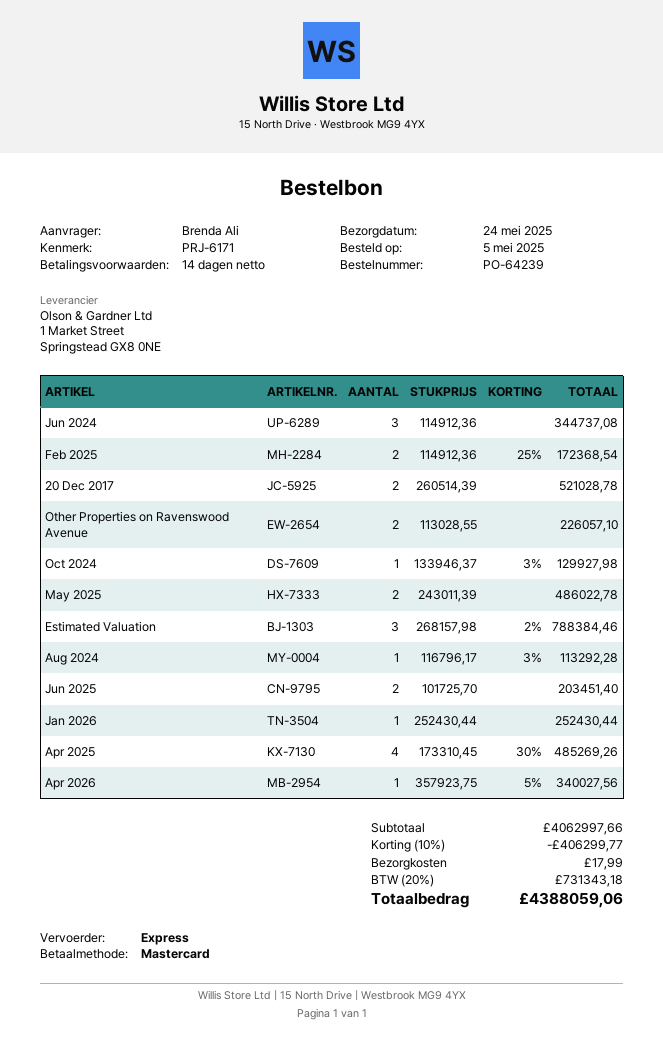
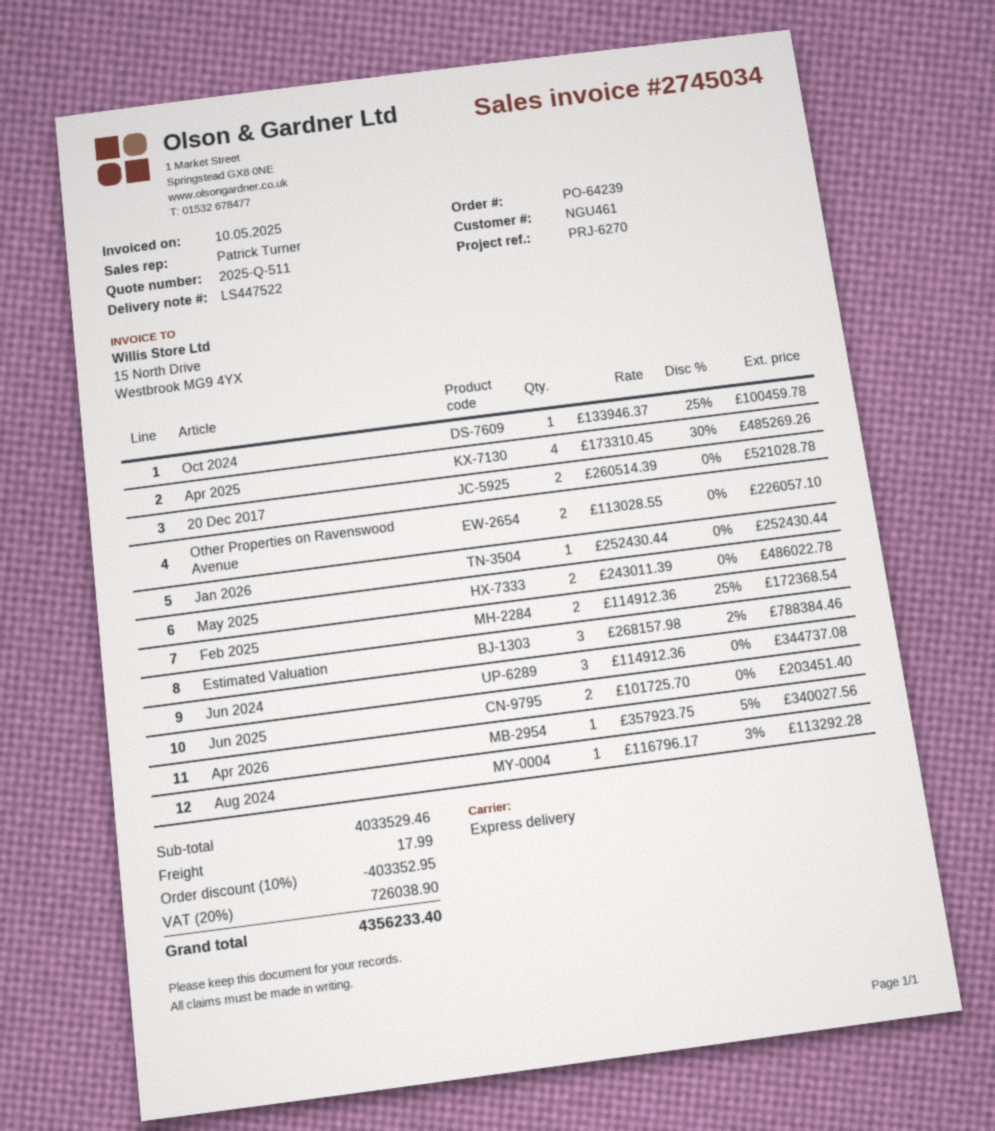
reference: PRJ-6171 -> PRJ-6270
Oct 2024: 1 x 133946.37 - 3% = 129927.98 -> 1 x 133946.37 - 25% = 100459.78
subtotal: 4062997.66 -> 4033529.46
discount: 10% = 406299.77 -> 10% = 403352.95
tax: 20% = 731343.18 -> 20% = 726038.90
total: 4388059.06 -> 4356233.40

